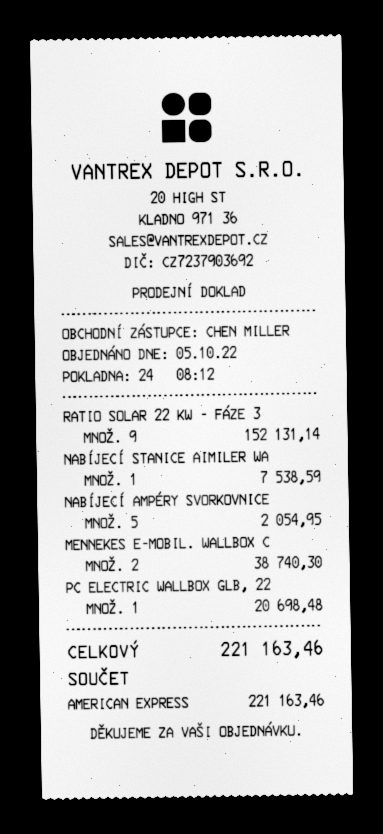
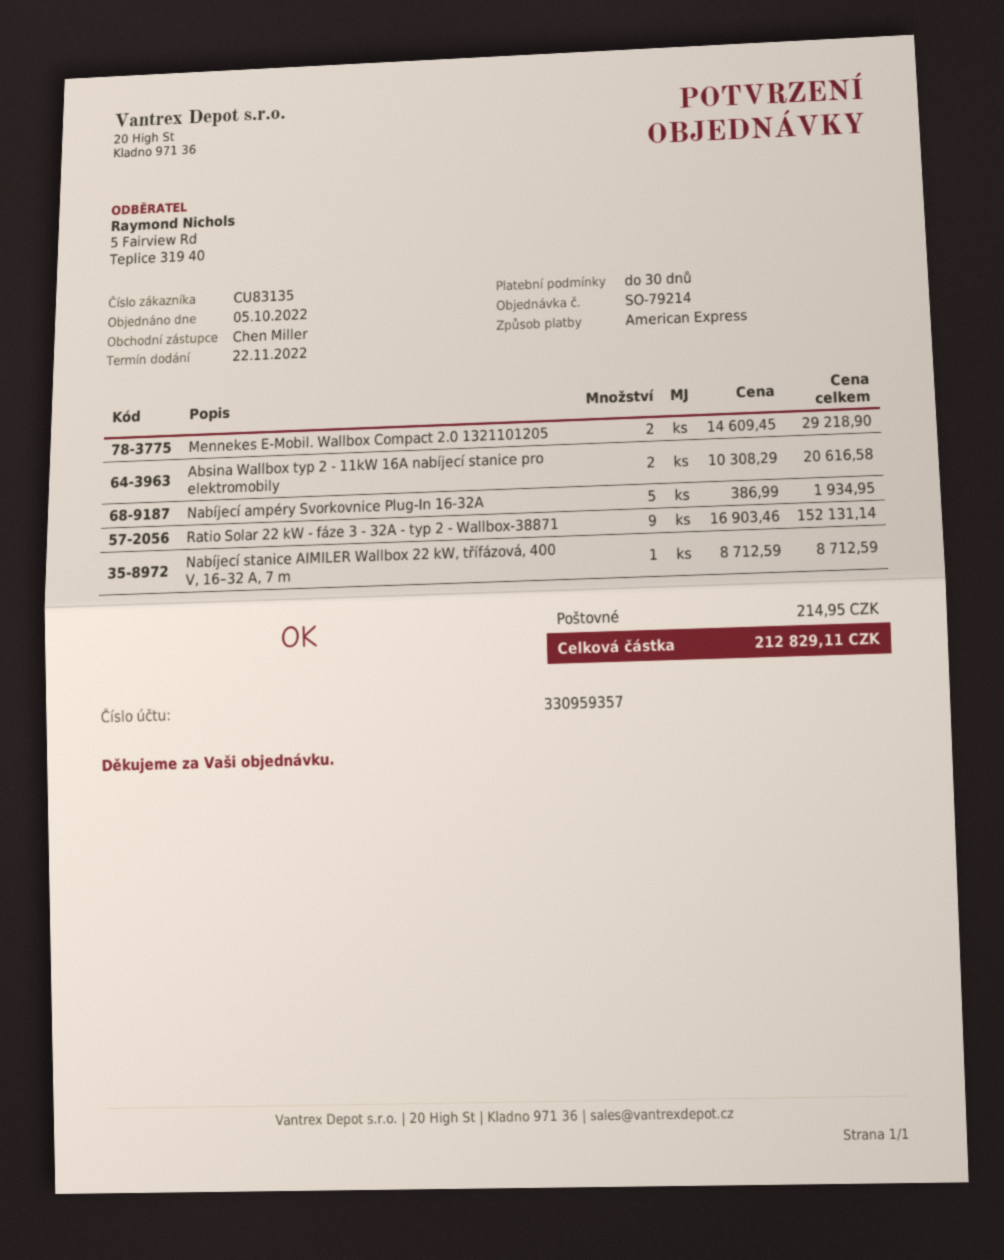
NABÍJECÍ STANICE AIMILER WA: 1 for 7538.59 -> 1 for 8712.59
NABÍJECÍ AMPÉRY SVORKOVNICE: 5 for 2054.95 -> 5 for 1934.95
MENNEKES E-MOBIL. WALLBOX C: 2 for 38740.30 -> 2 for 29218.90
PC ELECTRIC WALLBOX GLB, 22: 1 for 20698.48 -> none
Absina Wallbox typ 2 - 11kW 16A nabíjecí stanice pro elektromobily: none -> 2 for 20616.58
shipping: none -> 214.95
total: 221163.46 -> 212829.11

